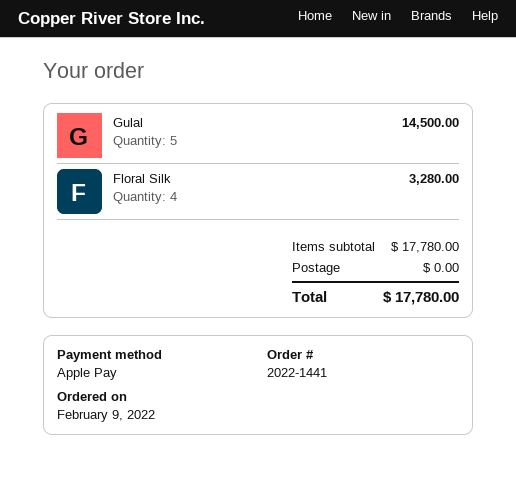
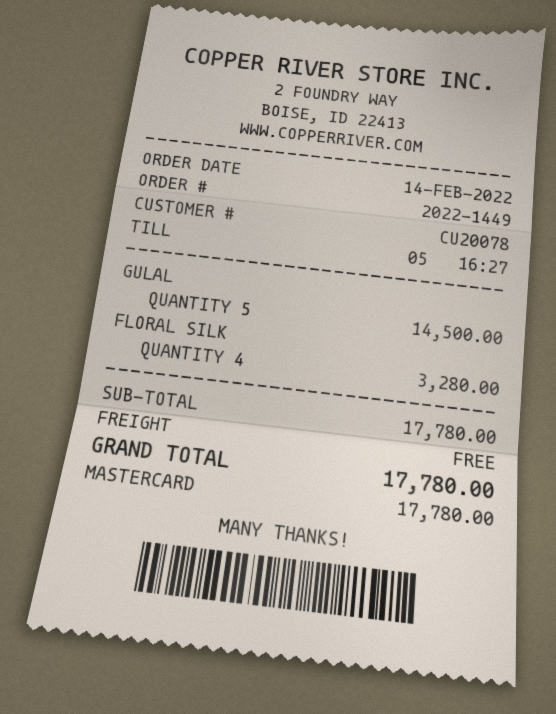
order number: 2022-1441 -> 2022-1449
order date: 2022-02-09 -> 2022-02-14
payment method: Apple Pay -> Mastercard

